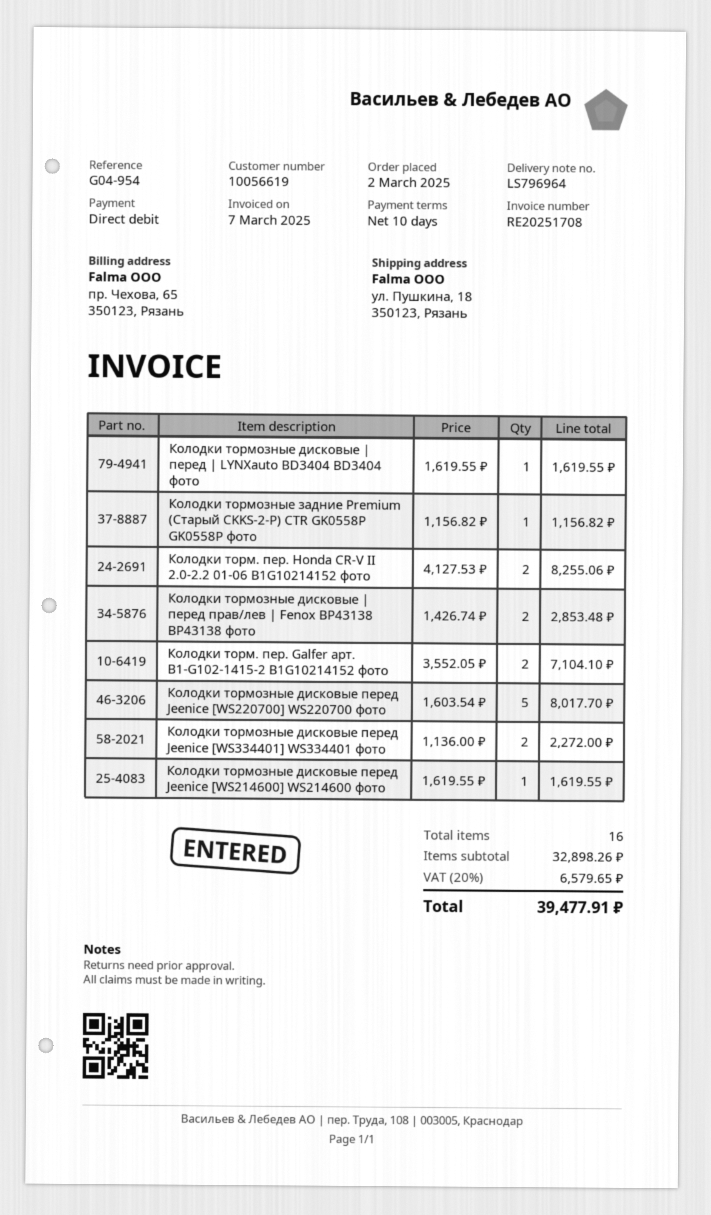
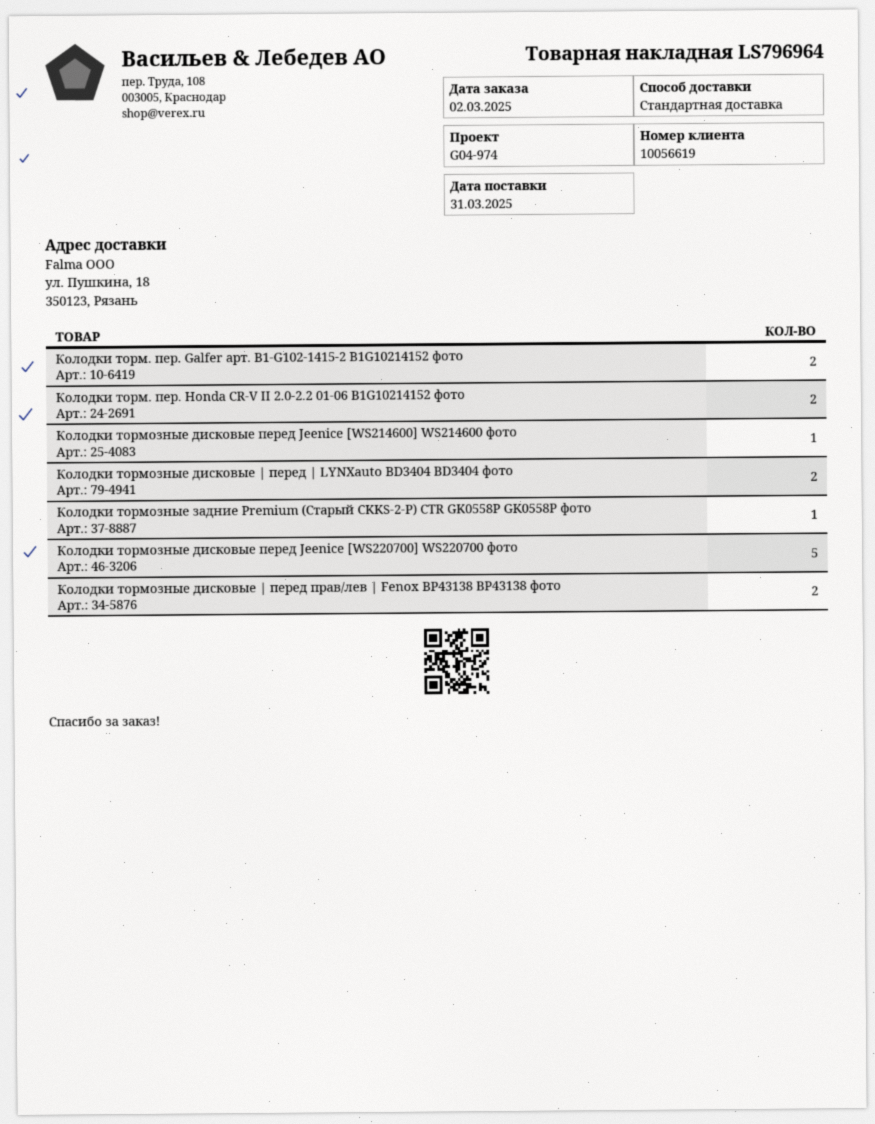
reference: G04-954 -> G04-974
Колодки тормозные дисковые | перед | LYNXauto BD3404 BD3404 фото: 1 -> 2
Колодки тормозные дисковые перед Jeenice [WS334401] WS334401 фото: 2 -> none

